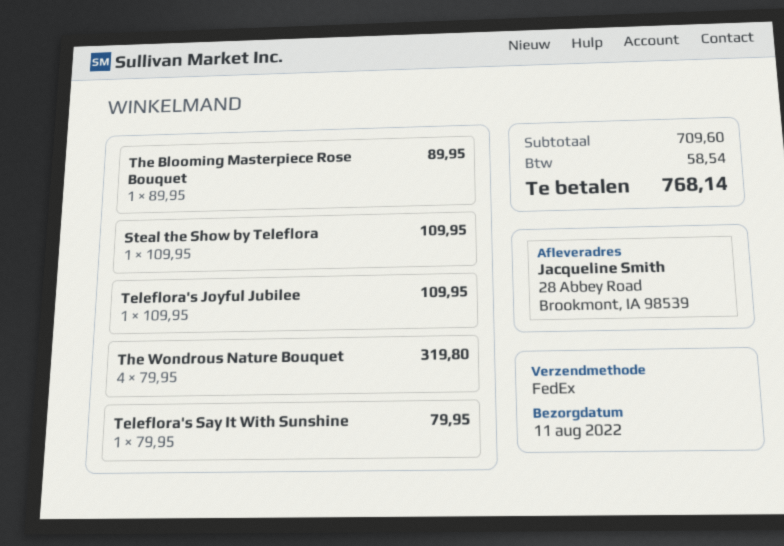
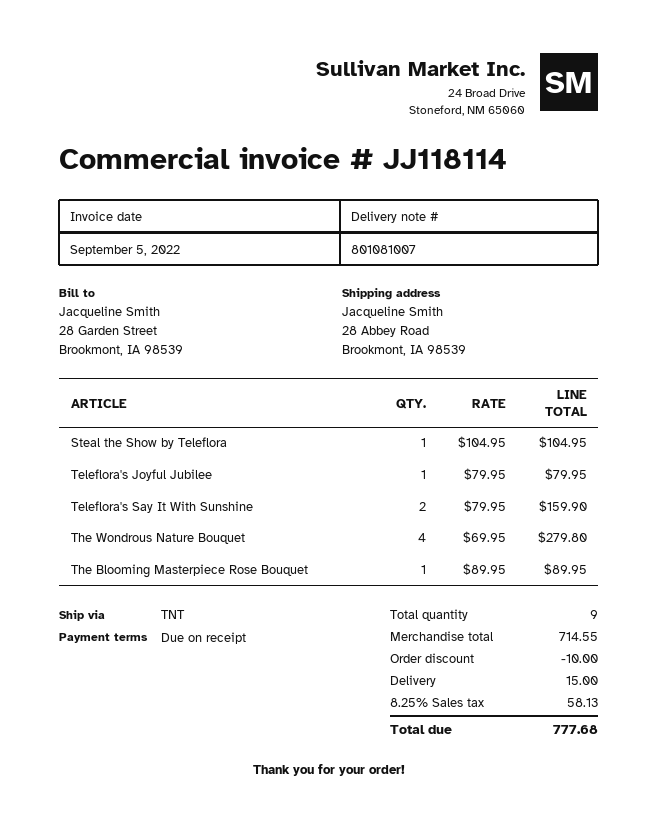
shipping method: FedEx -> TNT
Steal the Show by Teleflora: 1 x 109.95 = 109.95 -> 1 x 104.95 = 104.95
Teleflora's Joyful Jubilee: 1 x 109.95 = 109.95 -> 1 x 79.95 = 79.95
The Wondrous Nature Bouquet: 4 x 79.95 = 319.80 -> 4 x 69.95 = 279.80
Teleflora's Say It With Sunshine: 1 x 79.95 = 79.95 -> 2 x 79.95 = 159.90
subtotal: 709.60 -> 714.55
discount: none -> 10.00
shipping: none -> 15.00
tax: 58.54 -> 58.13
total: 768.14 -> 777.68

